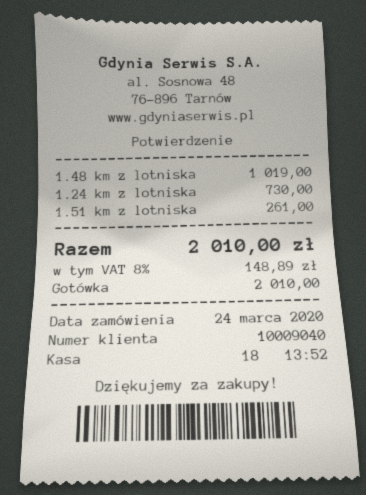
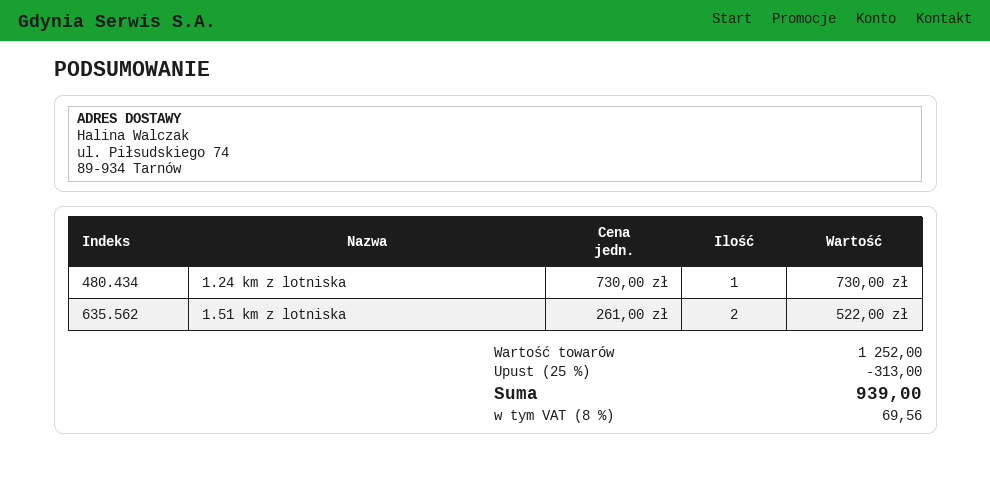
1.48 km z lotniska: 1 x 1019.00 = 1019.00 -> none
1.51 km z lotniska: 1 x 261.00 = 261.00 -> 2 x 261.00 = 522.00
discount: none -> 25% = 313.00
tax: 8% = 148.89 -> 8% = 69.56
total: 2010.00 -> 939.00

